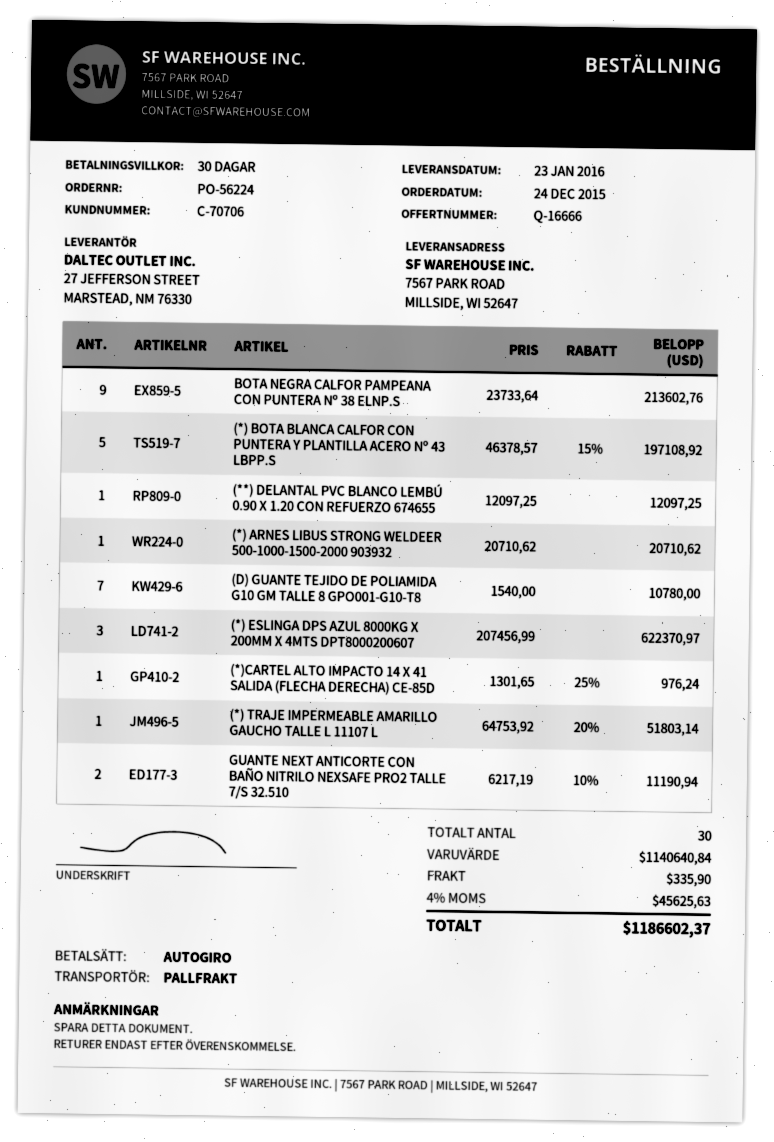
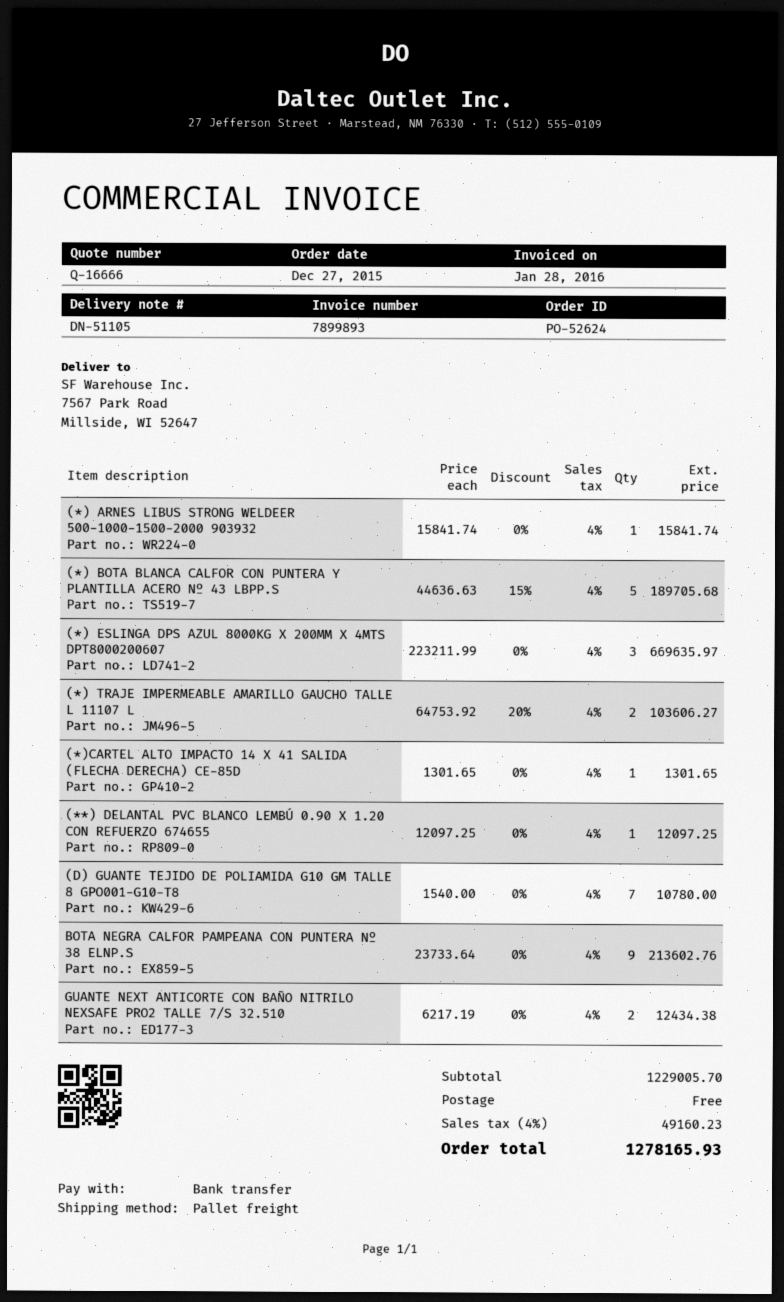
order number: PO-56224 -> PO-52624
order date: 2015-12-24 -> 2015-12-27
payment method: direct debit -> bank transfer
(*) BOTA BLANCA CALFOR CON PUNTERA Y PLANTILLA ACERO Nº 43 LBPP.S: 5 x 46378.57 - 15% = 197108.92 -> 5 x 44636.63 - 15% = 189705.68
(*) ARNES LIBUS STRONG WELDEER 500-1000-1500-2000 903932: 1 x 20710.62 = 20710.62 -> 1 x 15841.74 = 15841.74
(*) ESLINGA DPS AZUL 8000KG X 200MM X 4MTS DPT8000200607: 3 x 207456.99 = 622370.97 -> 3 x 223211.99 = 669635.97
(*)CARTEL ALTO IMPACTO 14 X 41 SALIDA (FLECHA DERECHA) CE-85D: 1 x 1301.65 - 25% = 976.24 -> 1 x 1301.65 = 1301.65
(*) TRAJE IMPERMEABLE AMARILLO GAUCHO TALLE L 11107 L: 1 x 64753.92 - 20% = 51803.14 -> 2 x 64753.92 - 20% = 103606.27
GUANTE NEXT ANTICORTE CON BAÑO NITRILO NEXSAFE PRO2 TALLE 7/S 32.510: 2 x 6217.19 - 10% = 11190.94 -> 2 x 6217.19 = 12434.38
subtotal: 1140640.84 -> 1229005.70
shipping: 335.90 -> 0.00
tax: 4% = 45625.63 -> 4% = 49160.23
total: 1186602.37 -> 1278165.93

